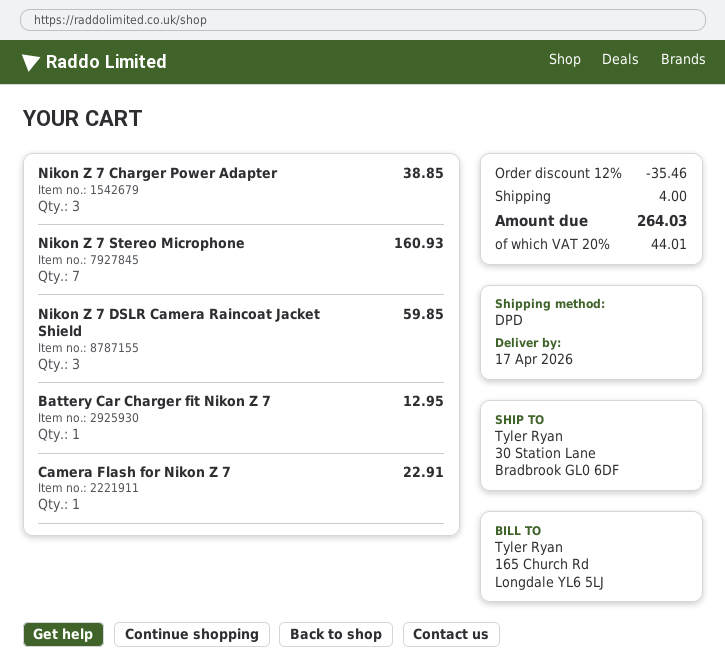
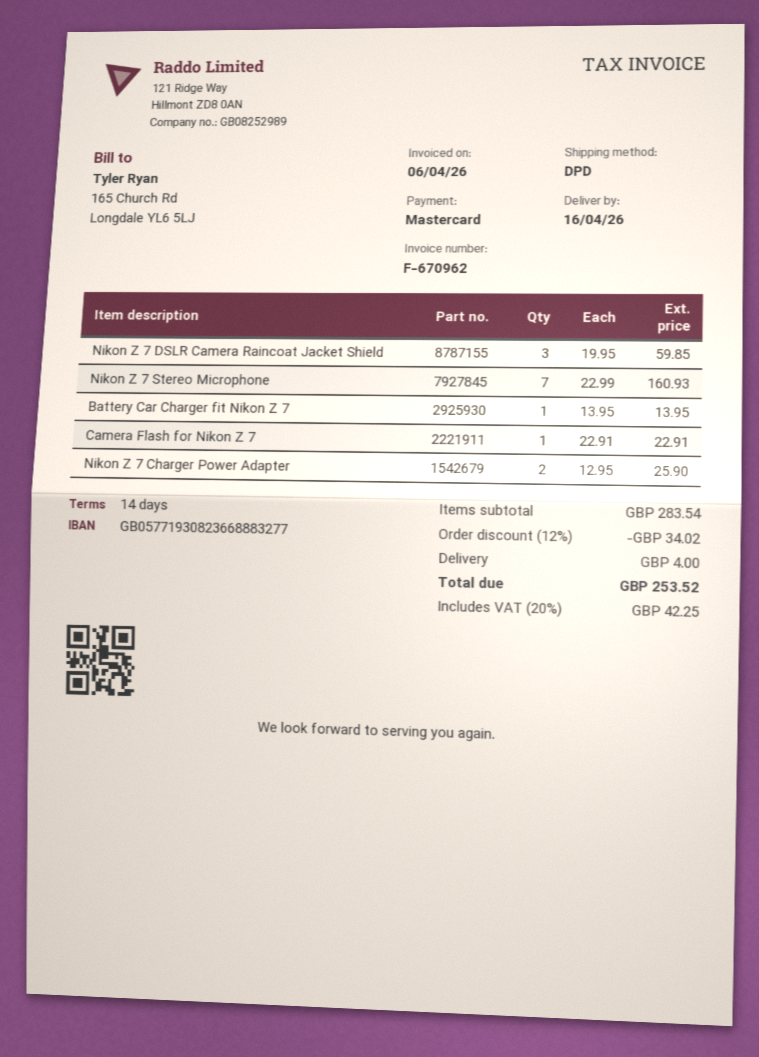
delivery date: 2026-04-17 -> 2026-04-16
Nikon Z 7 Charger Power Adapter: 3 for 38.85 -> 2 for 25.90
Battery Car Charger fit Nikon Z 7: 1 for 12.95 -> 1 for 13.95
discount: 12% = 35.46 -> 12% = 34.02
tax: 20% = 44.01 -> 20% = 42.25
total: 264.03 -> 253.52

